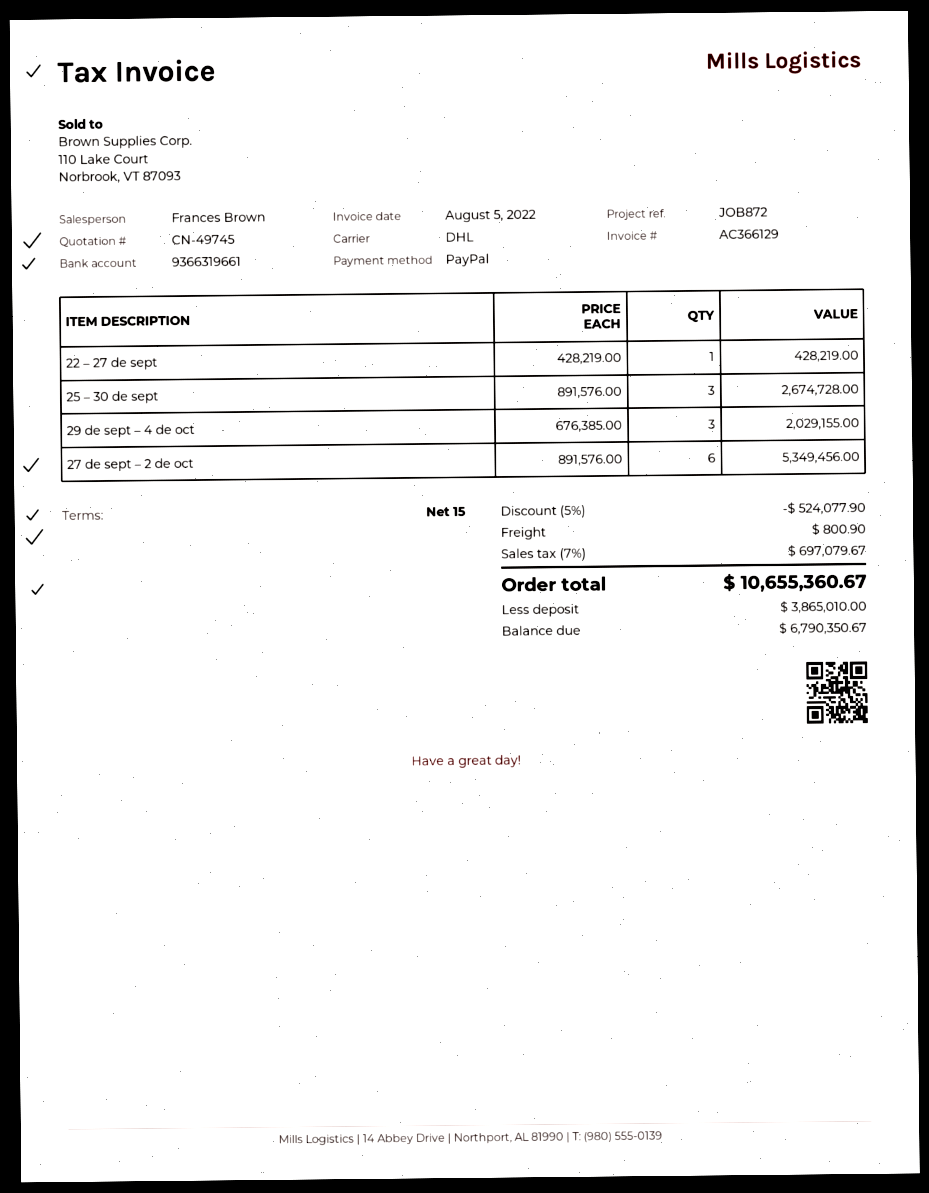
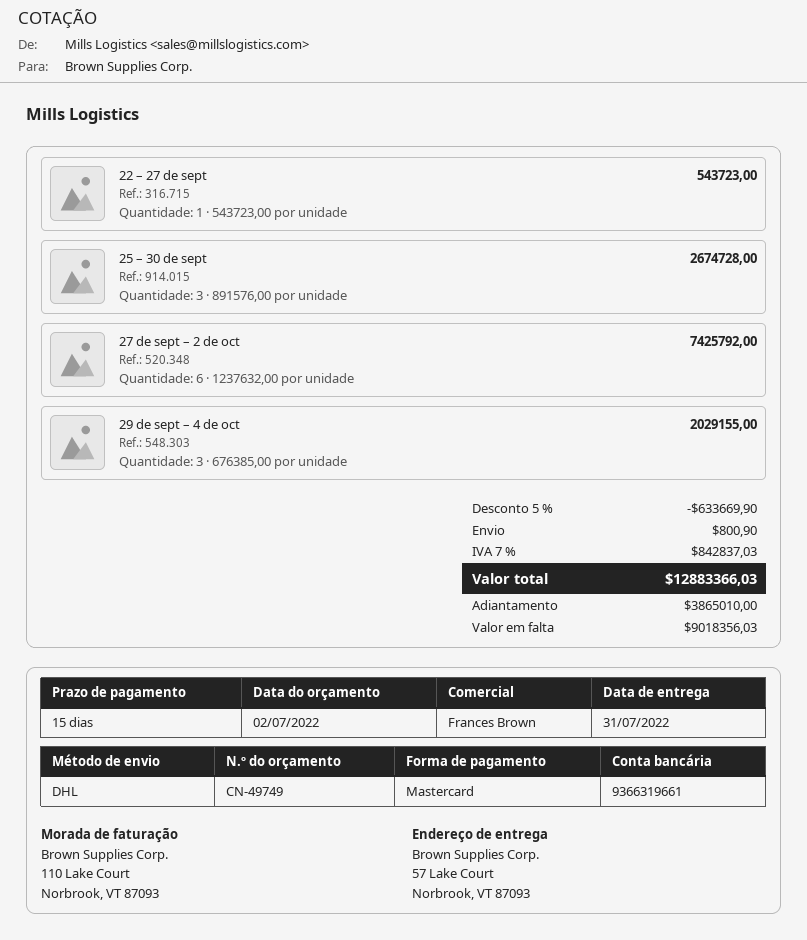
quote number: CN-49745 -> CN-49749
payment method: PayPal -> Mastercard
22 – 27 de sept: 1 x 428219.00 = 428219.00 -> 1 x 543723.00 = 543723.00
27 de sept – 2 de oct: 6 x 891576.00 = 5349456.00 -> 6 x 1237632.00 = 7425792.00
discount: 5% = 524077.90 -> 5% = 633669.90
tax: 7% = 697079.67 -> 7% = 842837.03
total: 10655360.67 -> 12883366.03
balance: 6790350.67 -> 9018356.03

